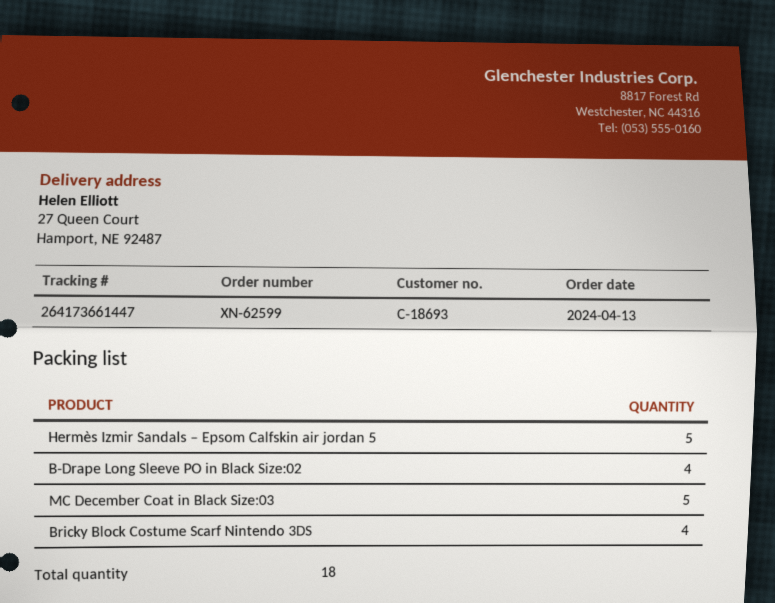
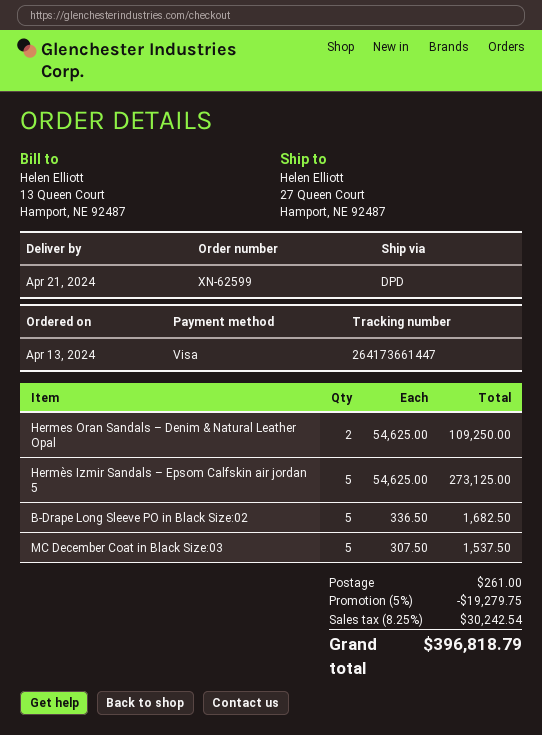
B-Drape Long Sleeve PO in Black Size:02: 4 -> 5
Bricky Block Costume Scarf Nintendo 3DS: 4 -> none
Hermes Oran Sandals – Denim & Natural Leather Opal: none -> 2

